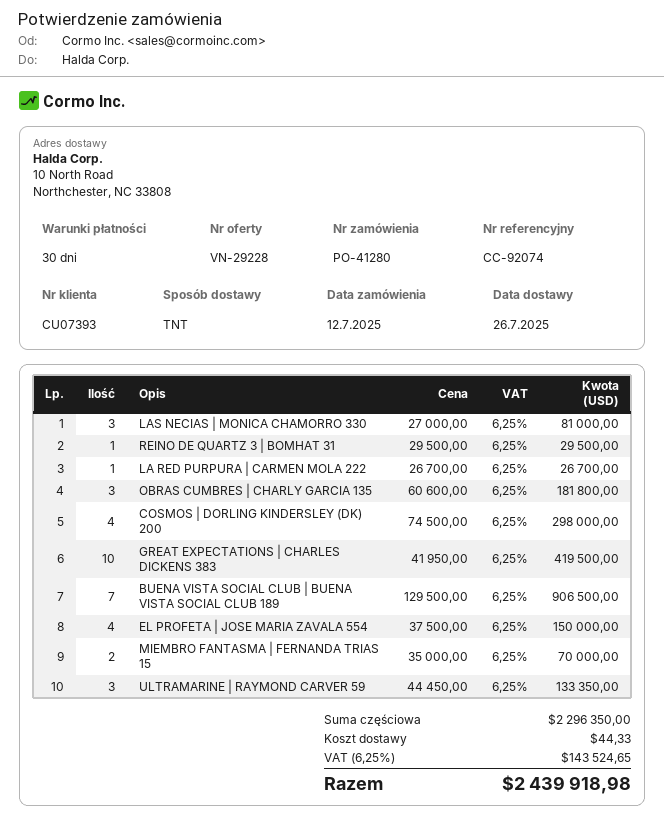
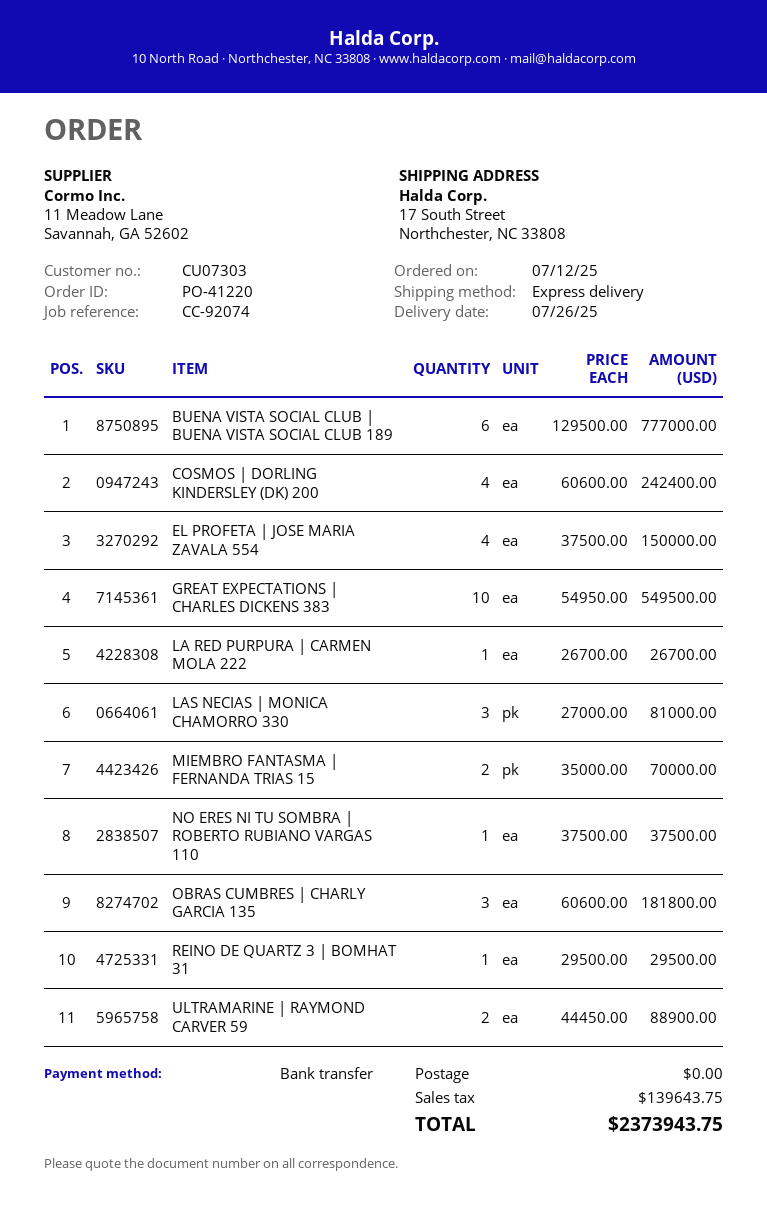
order number: PO-41280 -> PO-41220
customer number: CU07393 -> CU07303
shipping method: TNT -> express
ship to: 10 North Road, Northchester, NC 33808 -> 17 South Street, Northchester, NC 33808
COSMOS | DORLING KINDERSLEY (DK) 200: 4 x 74500.00 = 298000.00 -> 4 x 60600.00 = 242400.00
GREAT EXPECTATIONS | CHARLES DICKENS 383: 10 x 41950.00 = 419500.00 -> 10 x 54950.00 = 549500.00
BUENA VISTA SOCIAL CLUB | BUENA VISTA SOCIAL CLUB 189: 7 x 129500.00 = 906500.00 -> 6 x 129500.00 = 777000.00
ULTRAMARINE | RAYMOND CARVER 59: 3 x 44450.00 = 133350.00 -> 2 x 44450.00 = 88900.00
NO ERES NI TU SOMBRA | ROBERTO RUBIANO VARGAS 110: none -> 1 x 37500.00 = 37500.00
shipping: 44.33 -> 0.00
tax: 143524.65 -> 139643.75
total: 2439918.98 -> 2373943.75

